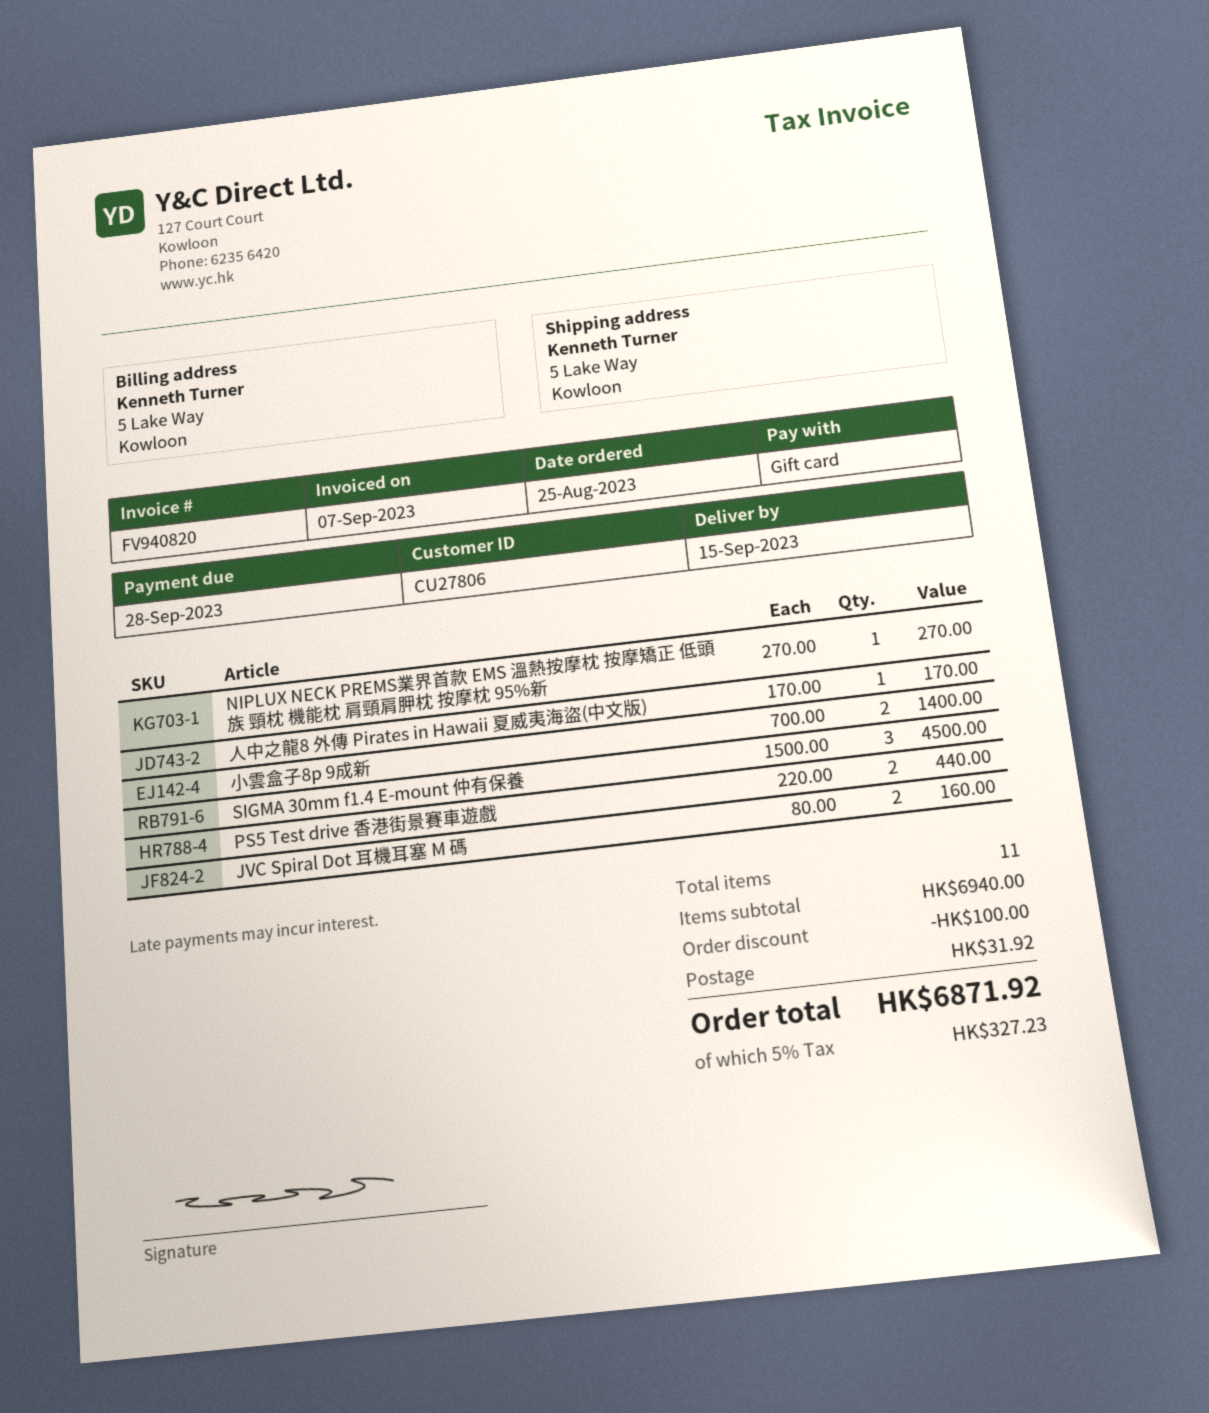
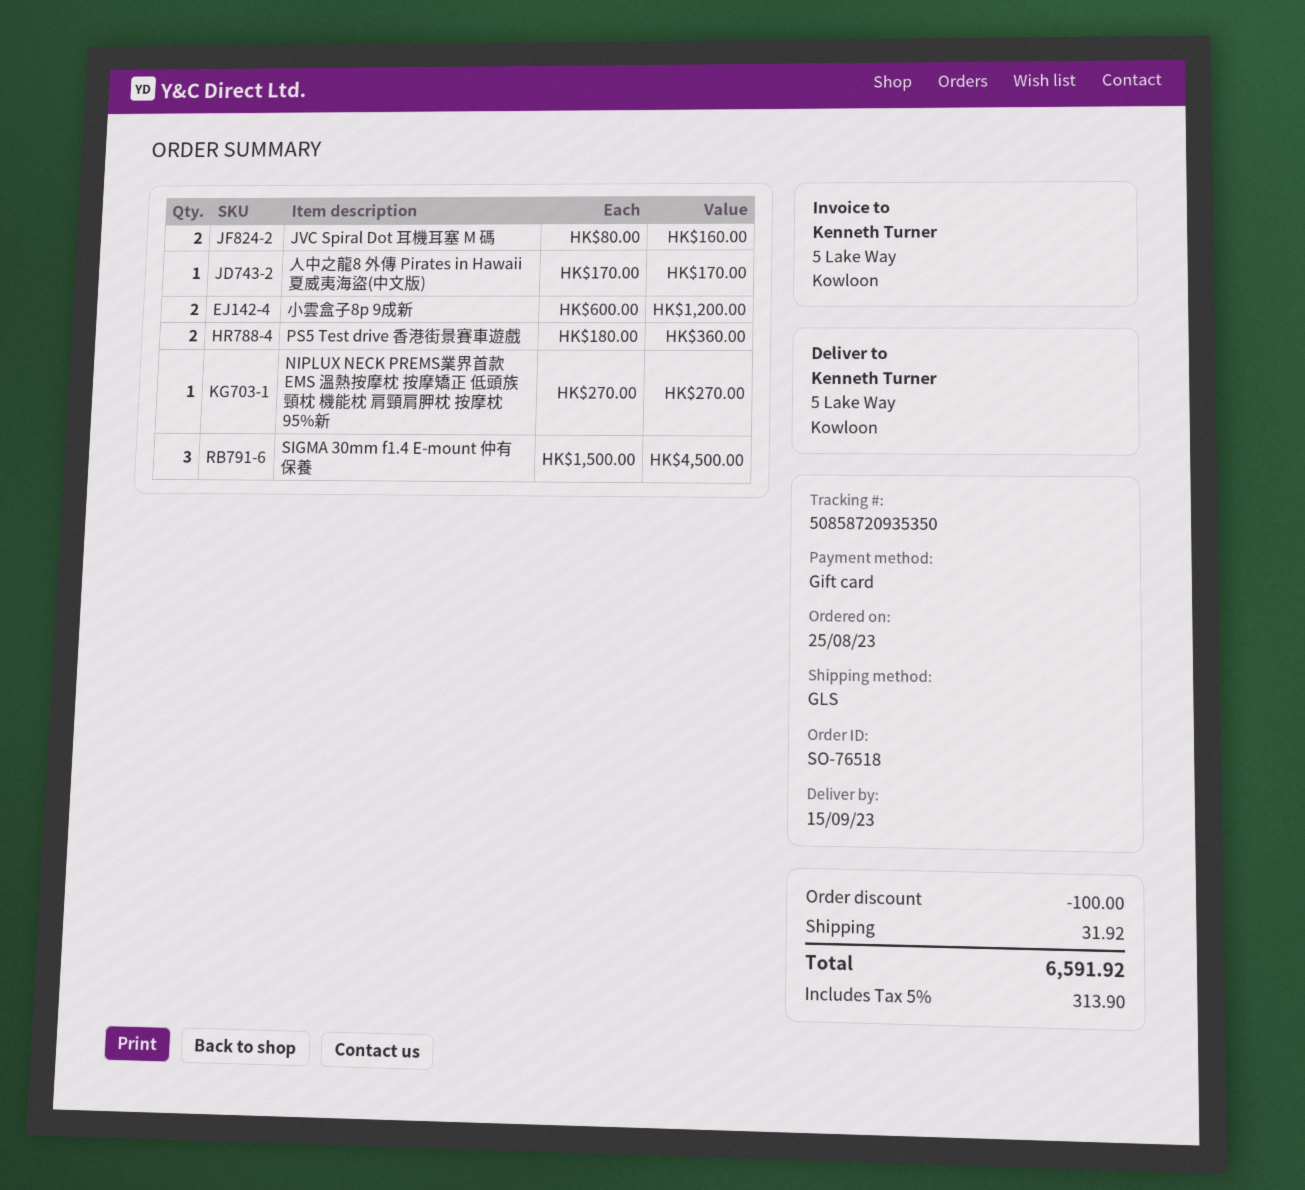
小雲盒子8p 9成新: 2 x 700.00 = 1400.00 -> 2 x 600.00 = 1200.00
PS5 Test drive 香港街景賽車遊戲: 2 x 220.00 = 440.00 -> 2 x 180.00 = 360.00
tax: 5% = 327.23 -> 5% = 313.90
total: 6871.92 -> 6591.92

